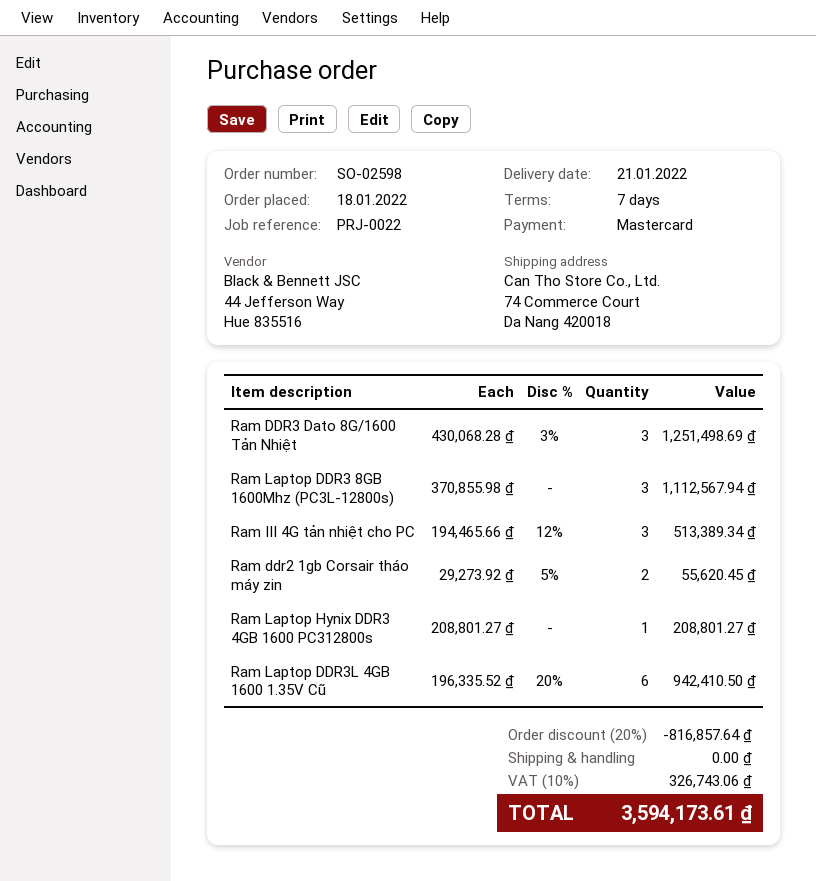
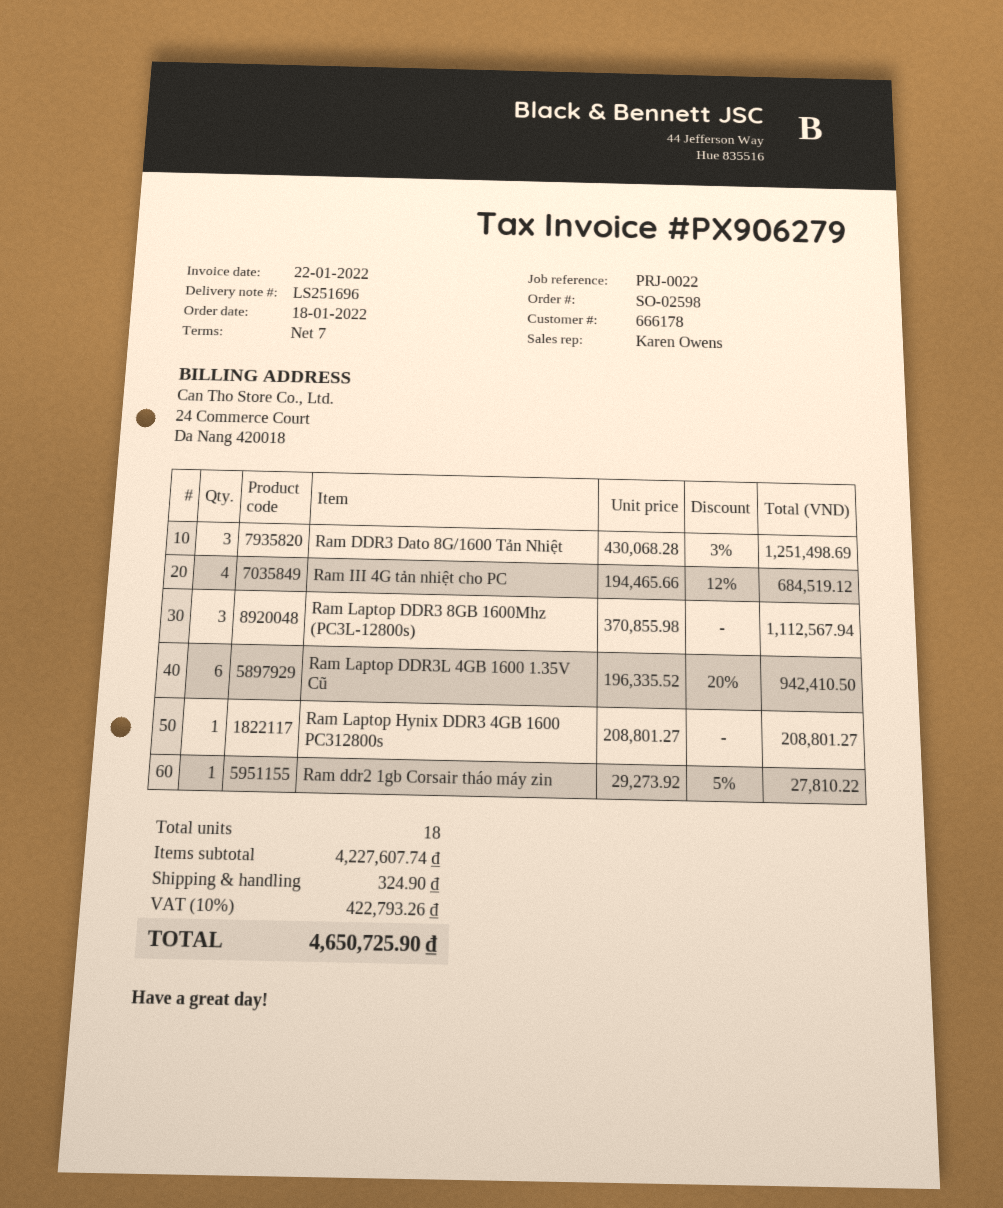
Ram III 4G tản nhiệt cho PC: 3 x 194465.66 - 12% = 513389.34 -> 4 x 194465.66 - 12% = 684519.12
Ram ddr2 1gb Corsair tháo máy zin: 2 x 29273.92 - 5% = 55620.45 -> 1 x 29273.92 - 5% = 27810.22
discount: 20% = 816857.64 -> none
shipping: 0.00 -> 324.90
tax: 10% = 326743.06 -> 10% = 422793.26
total: 3594173.61 -> 4650725.90

